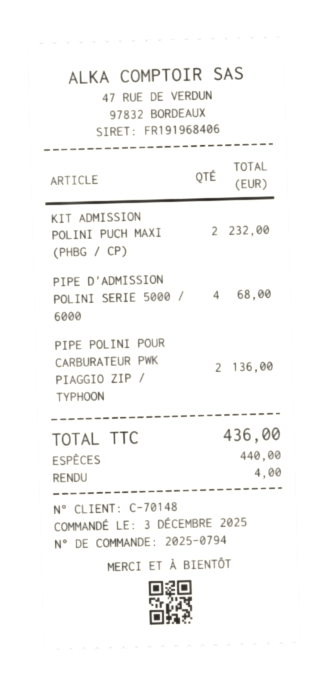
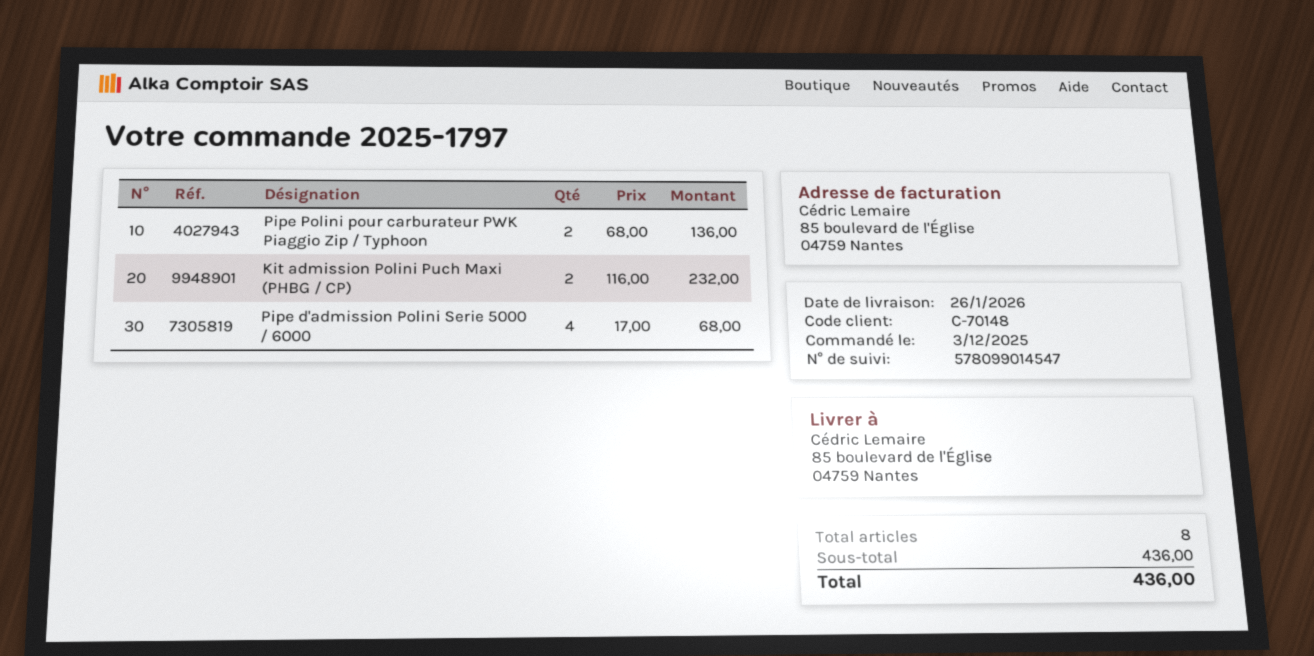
order number: 2025-0794 -> 2025-1797

